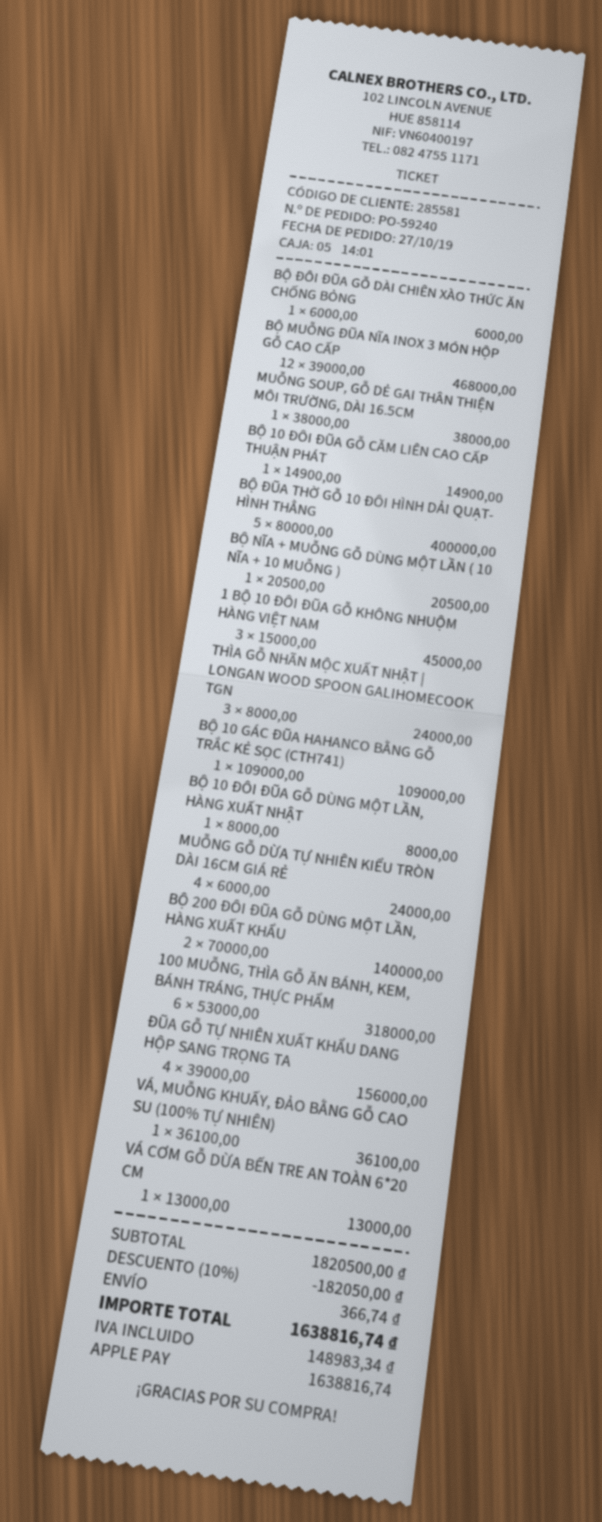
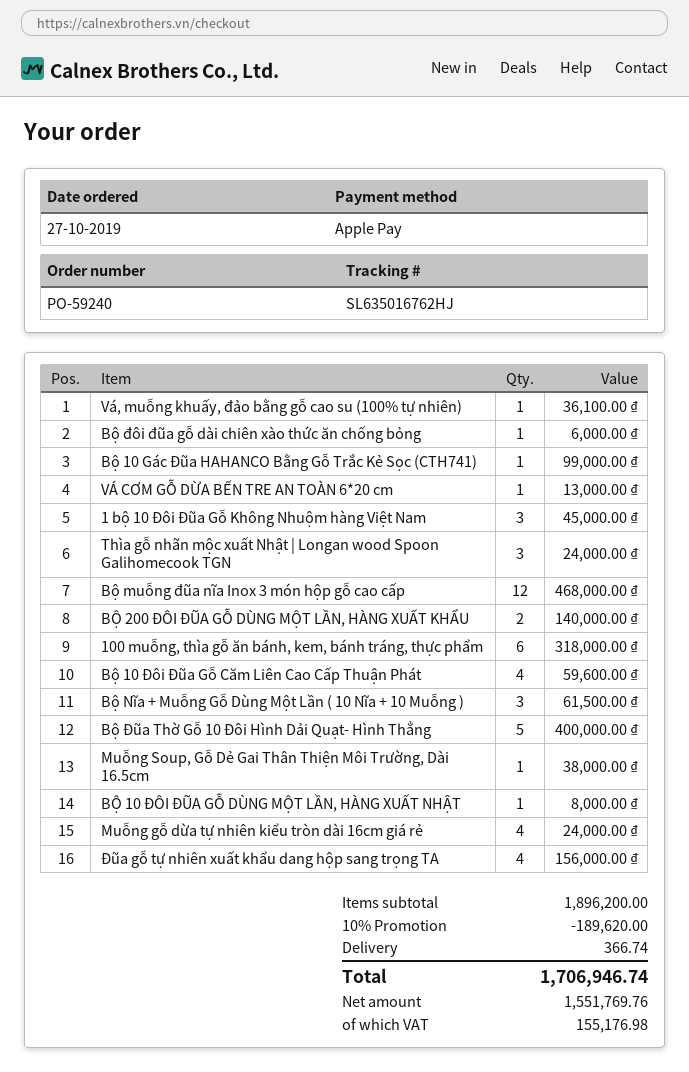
BỘ 10 ĐÔI ĐŨA GỖ CĂM LIÊN CAO CẤP THUẬN PHÁT: 1 for 14900.00 -> 4 for 59600.00
BỘ NĨA + MUỖNG GỖ DÙNG MỘT LẦN ( 10 NĨA + 10 MUỖNG ): 1 for 20500.00 -> 3 for 61500.00
BỘ 10 GÁC ĐŨA HAHANCO BẰNG GỖ TRẮC KẺ SỌC (CTH741): 1 for 109000.00 -> 1 for 99000.00
subtotal: 1820500.00 -> 1896200.00
discount: 10% = 182050.00 -> 10% = 189620.00
tax: 148983.34 -> 155176.98
total: 1638816.74 -> 1706946.74

